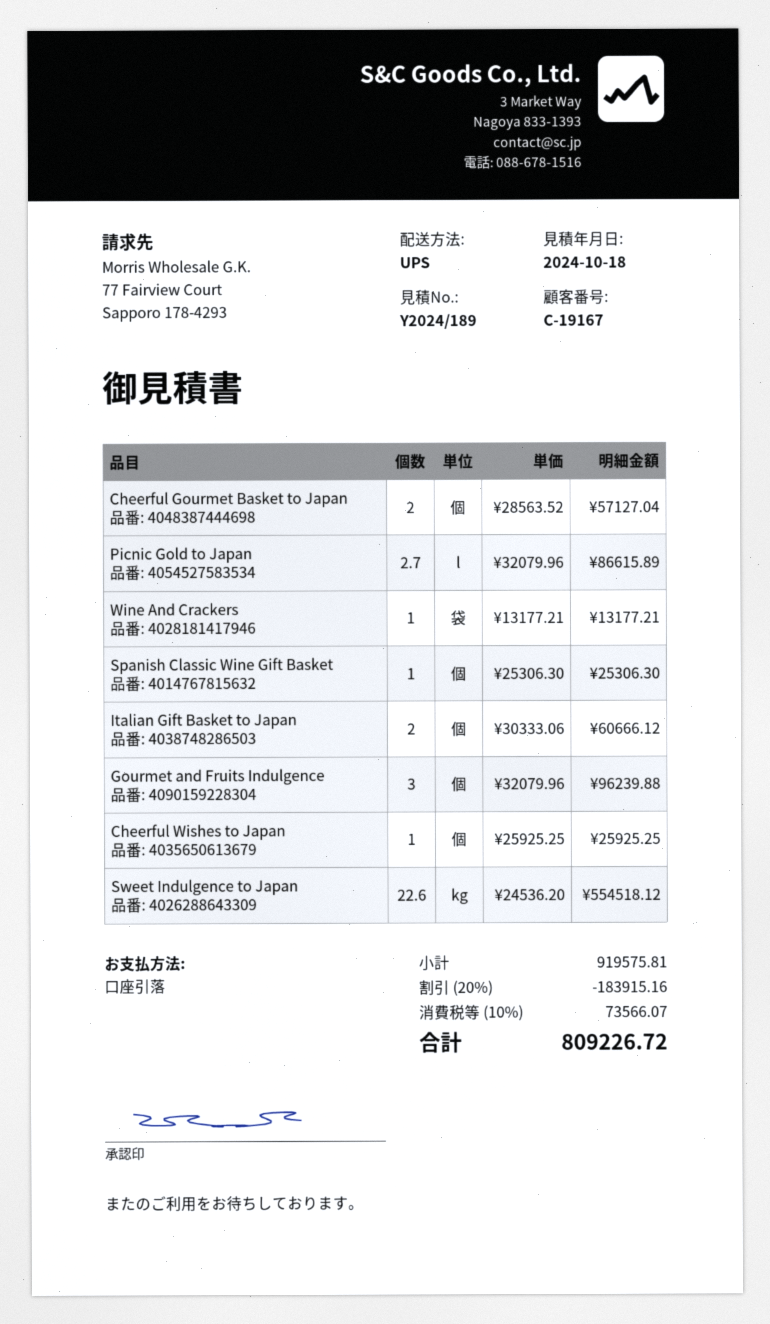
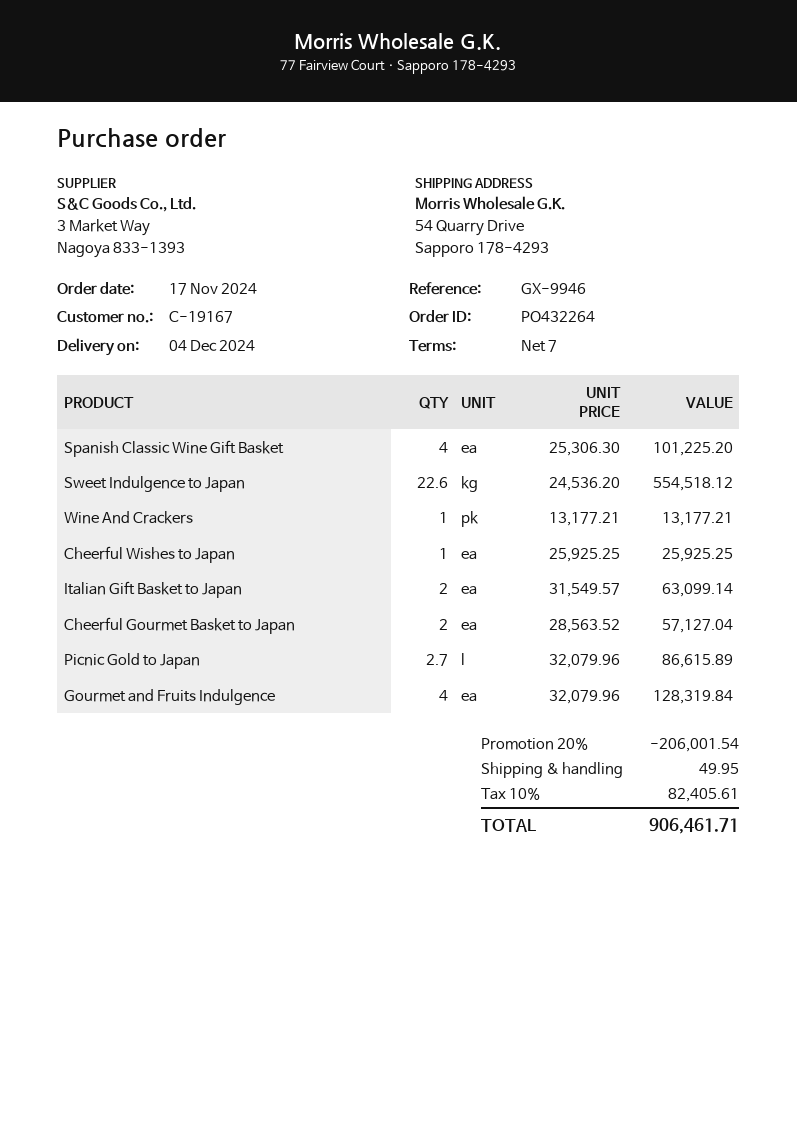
Spanish Classic Wine Gift Basket: 1 x 25306.30 = 25306.30 -> 4 x 25306.30 = 101225.20
Italian Gift Basket to Japan: 2 x 30333.06 = 60666.12 -> 2 x 31549.57 = 63099.14
Gourmet and Fruits Indulgence: 3 x 32079.96 = 96239.88 -> 4 x 32079.96 = 128319.84
discount: 20% = 183915.16 -> 20% = 206001.54
shipping: none -> 49.95
tax: 10% = 73566.07 -> 10% = 82405.61
total: 809226.72 -> 906461.71

